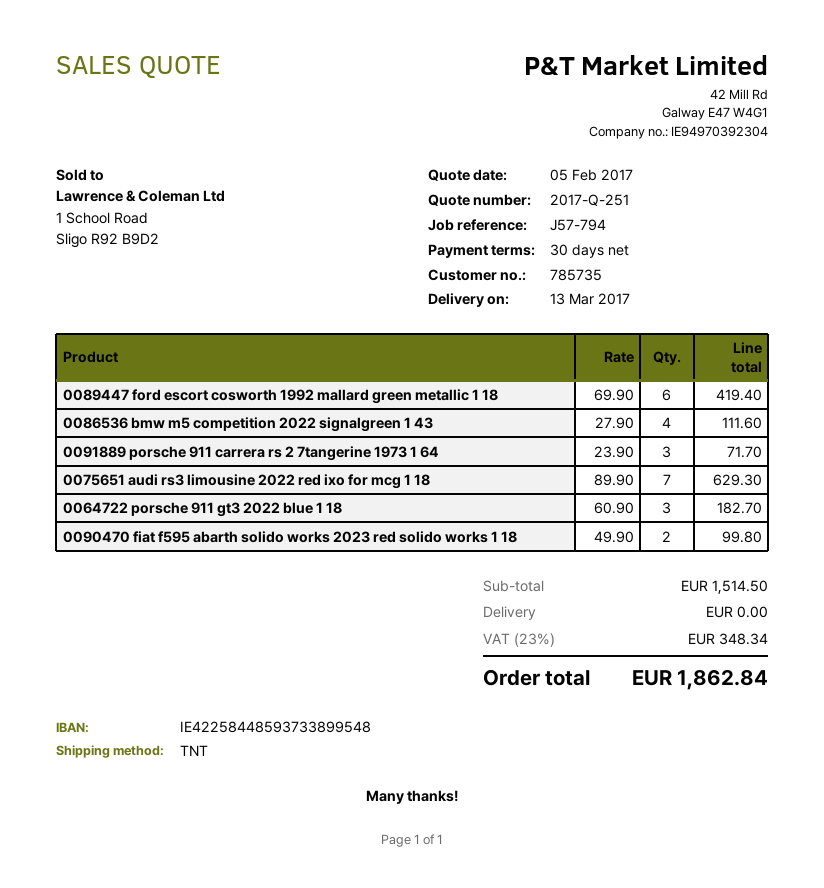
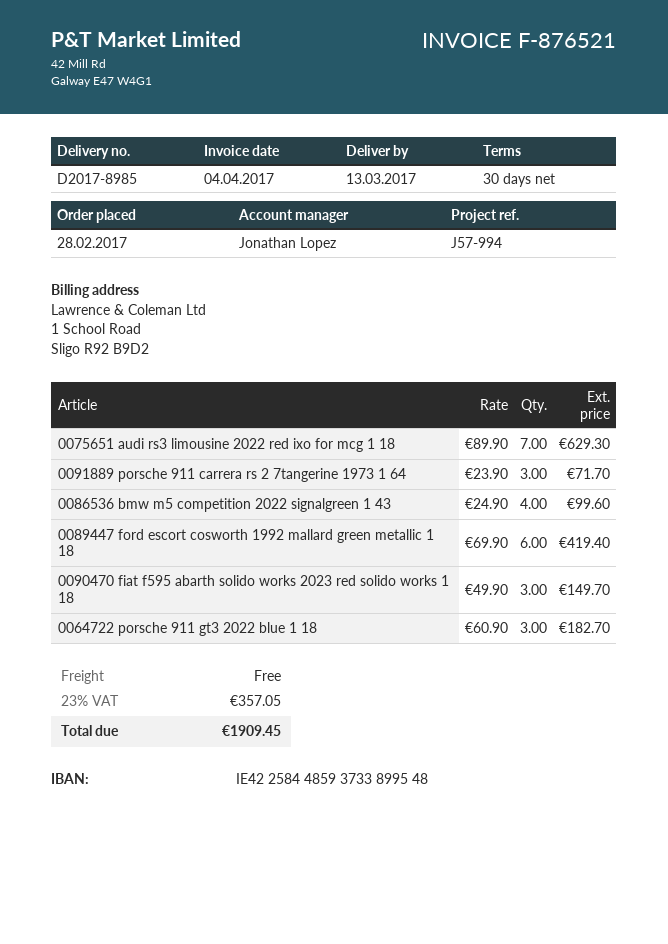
reference: J57-794 -> J57-994
0086536 bmw m5 competition 2022 signalgreen 1 43: 4 x 27.90 = 111.60 -> 4 x 24.90 = 99.60
0090470 fiat f595 abarth solido works 2023 red solido works 1 18: 2 x 49.90 = 99.80 -> 3 x 49.90 = 149.70
tax: 23% = 348.34 -> 23% = 357.05
total: 1862.84 -> 1909.45

